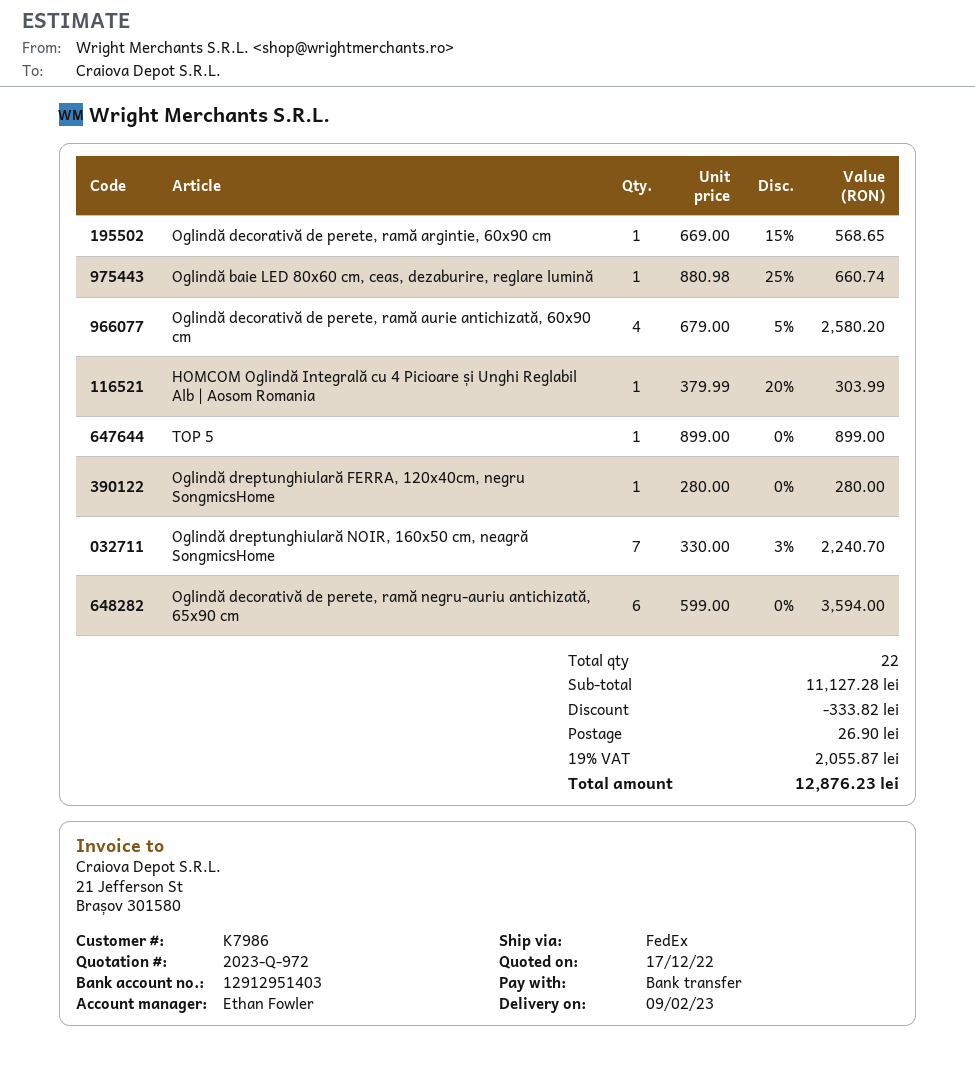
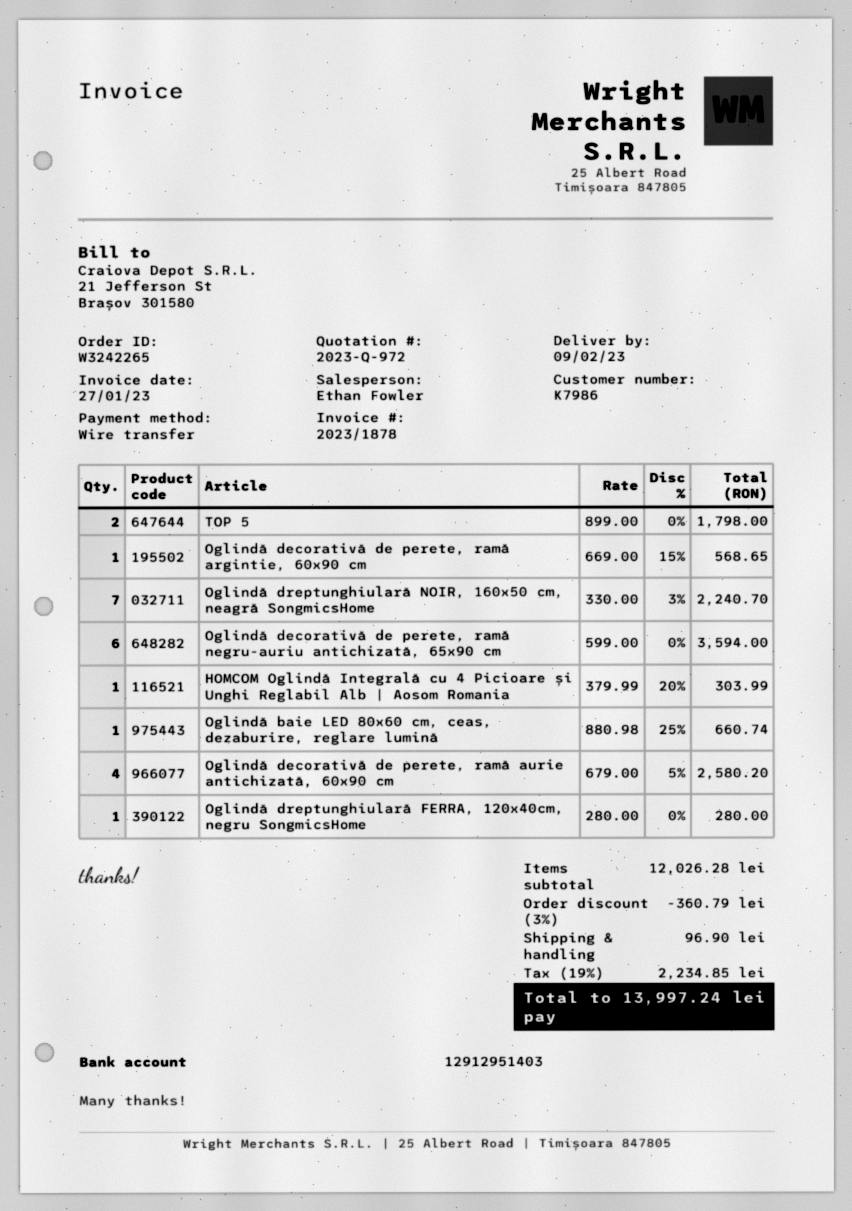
TOP 5: 1 x 899.00 = 899.00 -> 2 x 899.00 = 1798.00
subtotal: 11127.28 -> 12026.28
discount: 333.82 -> 360.79
shipping: 26.90 -> 96.90
tax: 19% = 2055.87 -> 19% = 2234.85
total: 12876.23 -> 13997.24

